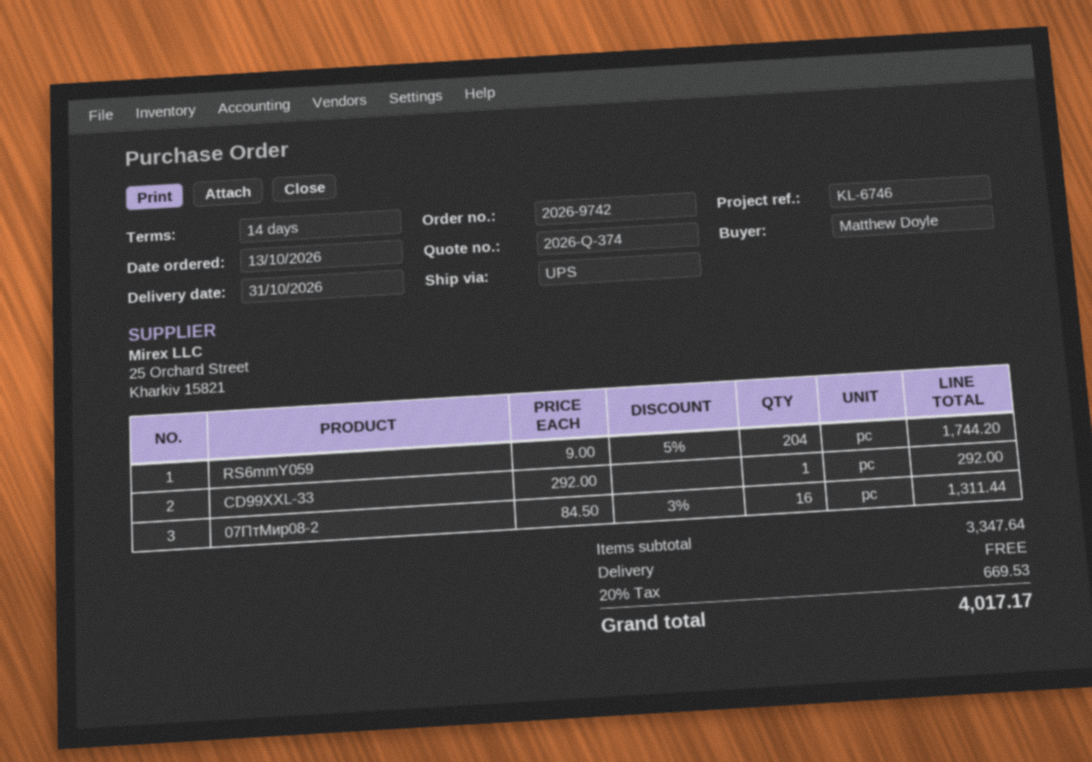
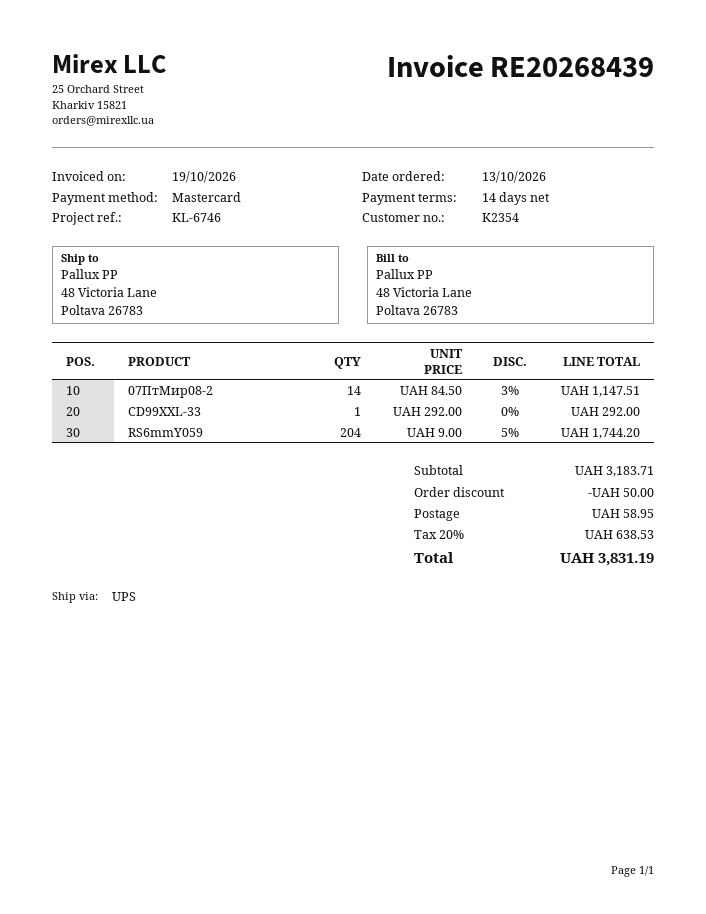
07ПтМир08-2: 16 x 84.50 - 3% = 1311.44 -> 14 x 84.50 - 3% = 1147.51
subtotal: 3347.64 -> 3183.71
discount: none -> 50.00
shipping: 0.00 -> 58.95
tax: 20% = 669.53 -> 20% = 638.53
total: 4017.17 -> 3831.19

